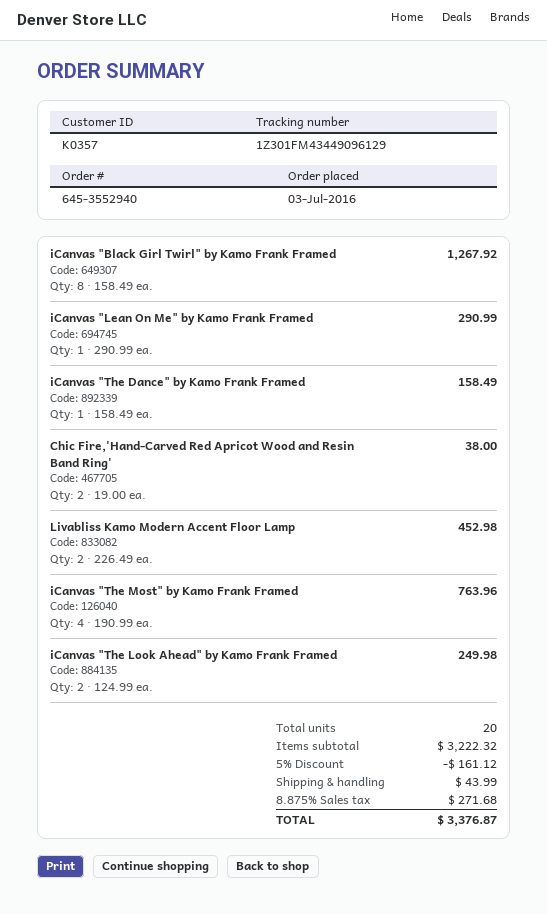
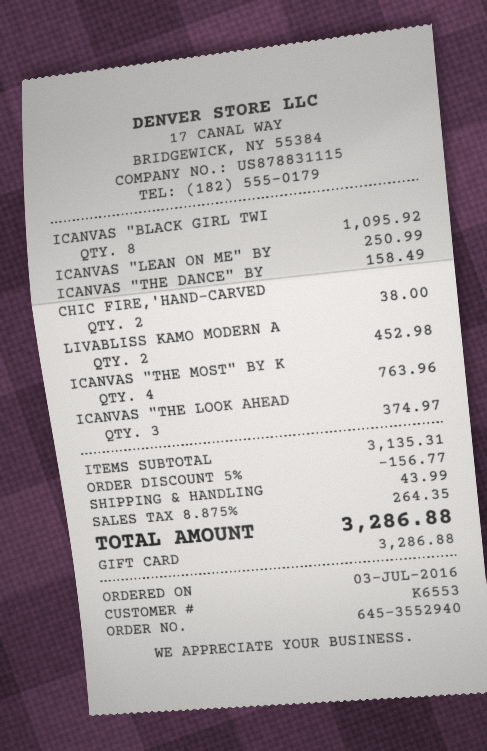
customer number: K0357 -> K6553
iCanvas "Black Girl Twirl" by Kamo Frank Framed: 8 for 1267.92 -> 8 for 1095.92
iCanvas "Lean On Me" by Kamo Frank Framed: 1 for 290.99 -> 1 for 250.99
iCanvas "The Look Ahead" by Kamo Frank Framed: 2 for 249.98 -> 3 for 374.97
subtotal: 3222.32 -> 3135.31
discount: 5% = 161.12 -> 5% = 156.77
tax: 8.875% = 271.68 -> 8.875% = 264.35
total: 3376.87 -> 3286.88

